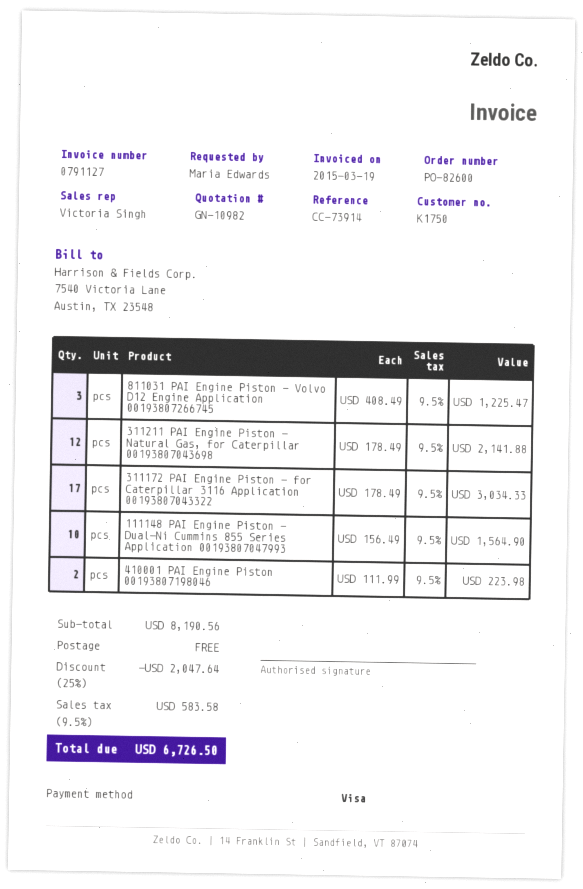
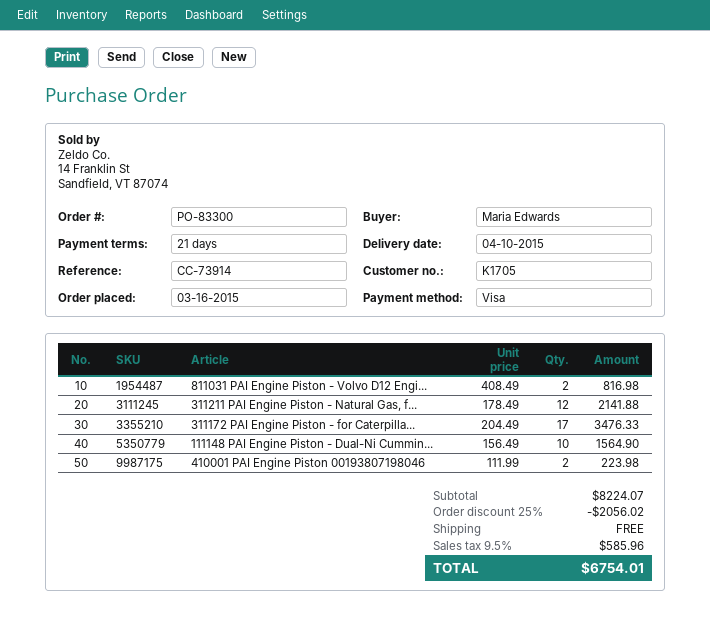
order number: PO-82600 -> PO-83300
customer number: K1750 -> K1705
811031 PAI Engine Piston - Volvo D12 Engine Application 00193807266745: 3 x 408.49 = 1225.47 -> 2 x 408.49 = 816.98
311172 PAI Engine Piston - for Caterpillar 3116 Application 00193807043322: 17 x 178.49 = 3034.33 -> 17 x 204.49 = 3476.33
subtotal: 8190.56 -> 8224.07
discount: 25% = 2047.64 -> 25% = 2056.02
tax: 9.5% = 583.58 -> 9.5% = 585.96
total: 6726.50 -> 6754.01

